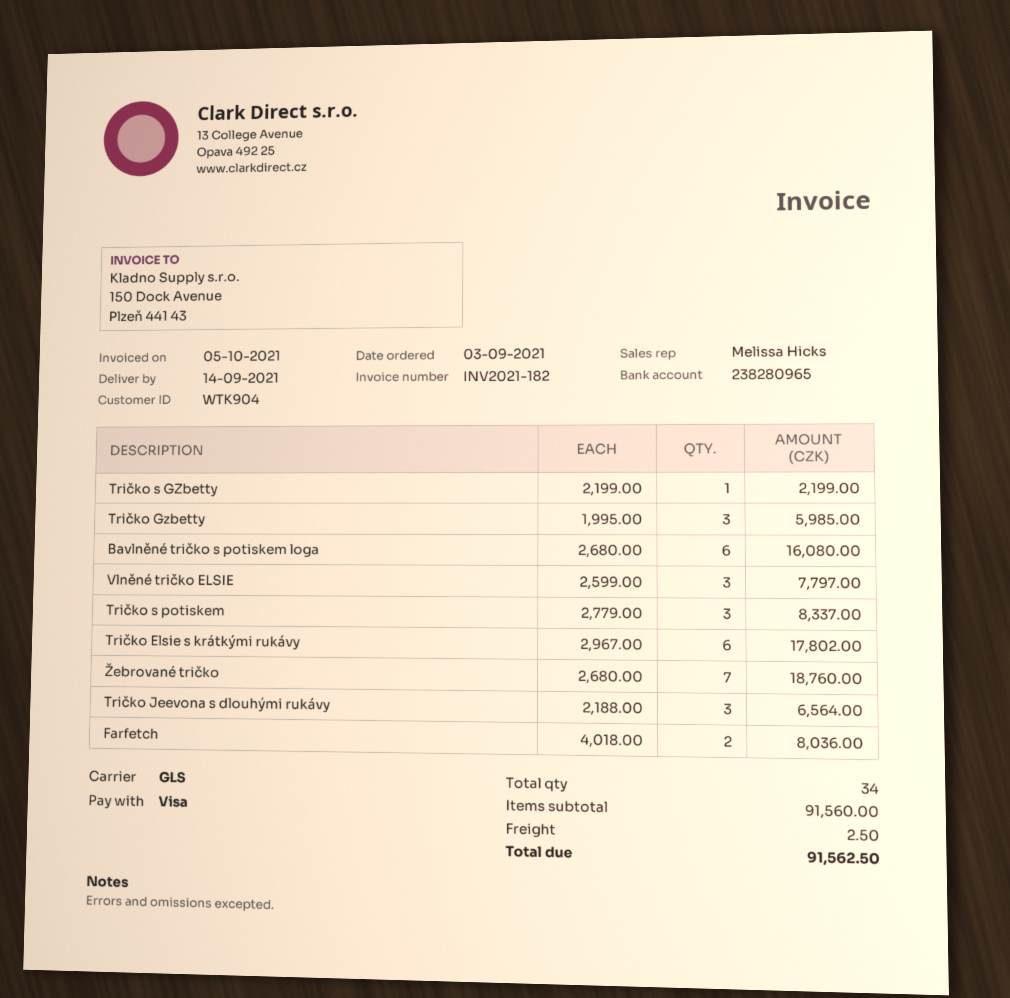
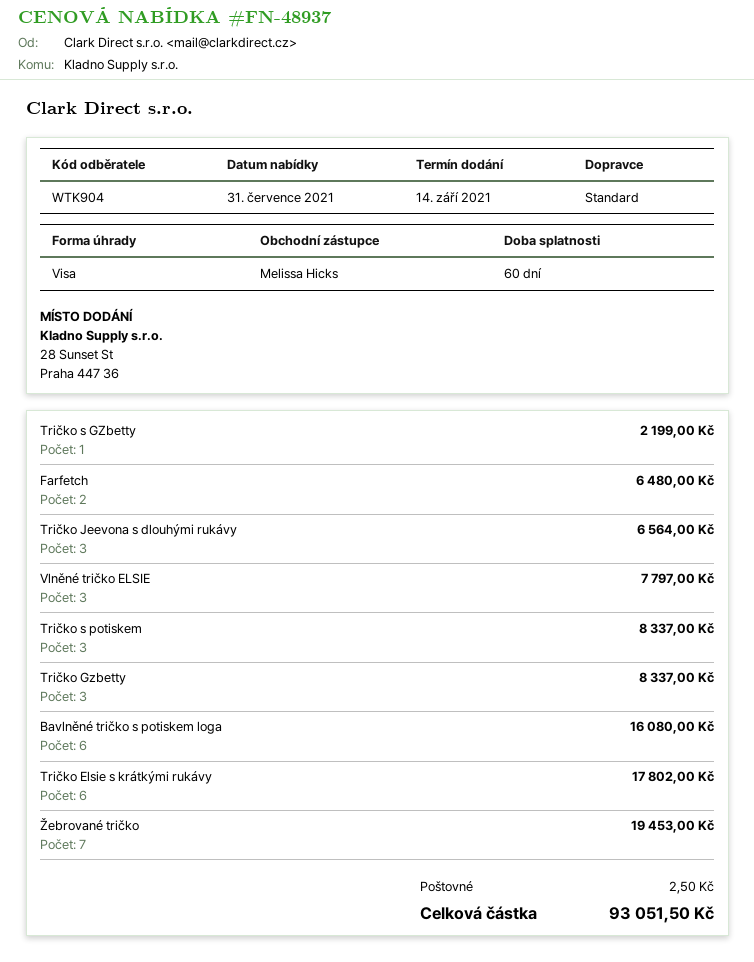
shipping method: GLS -> standard
Tričko Gzbetty: 3 for 5985.00 -> 3 for 8337.00
Žebrované tričko: 7 for 18760.00 -> 7 for 19453.00
Farfetch: 2 for 8036.00 -> 2 for 6480.00
total: 91562.50 -> 93051.50

